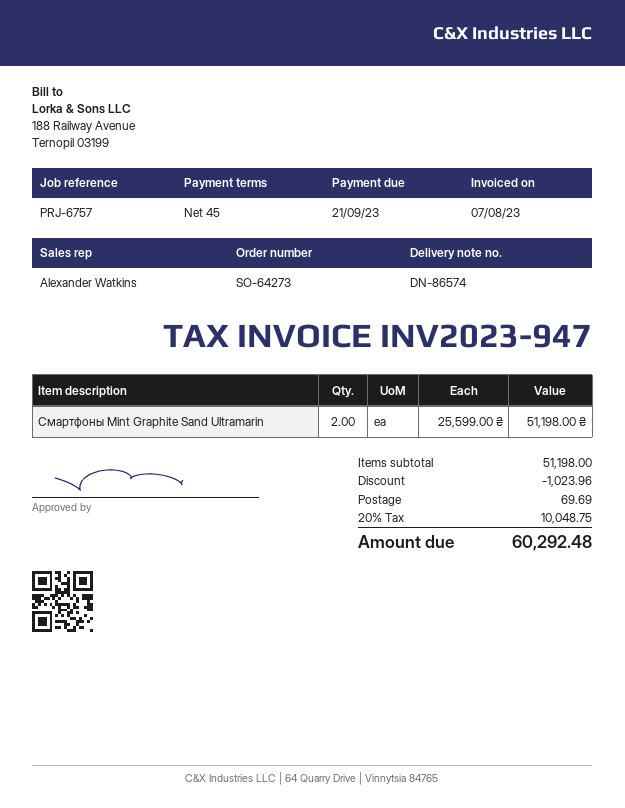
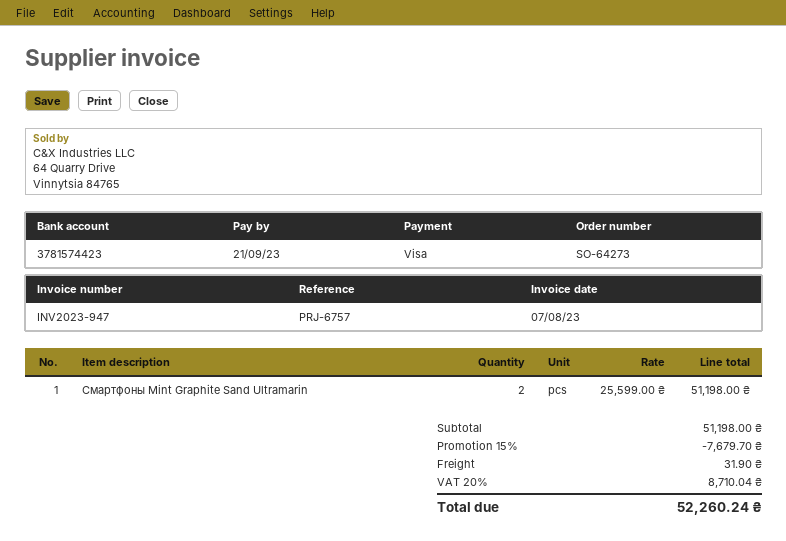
discount: 1023.96 -> 7679.70
shipping: 69.69 -> 31.90
tax: 20% = 10048.75 -> 20% = 8710.04
total: 60292.48 -> 52260.24

